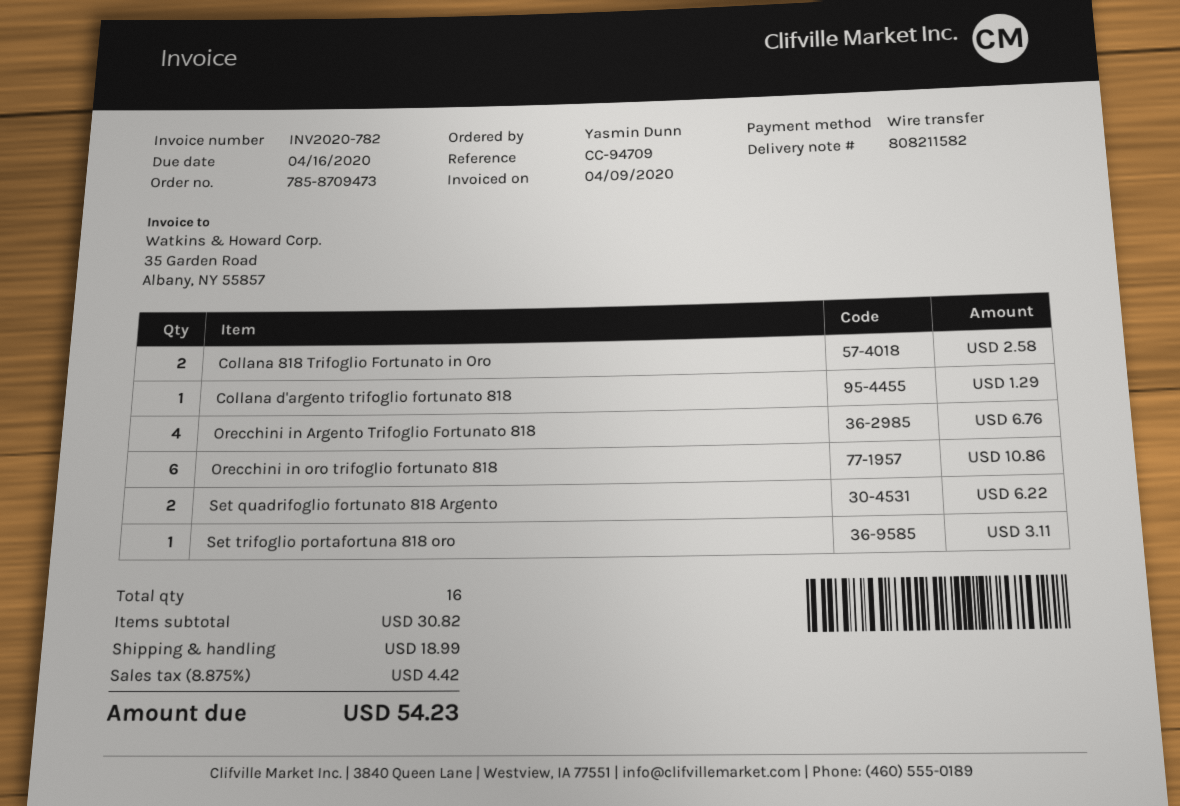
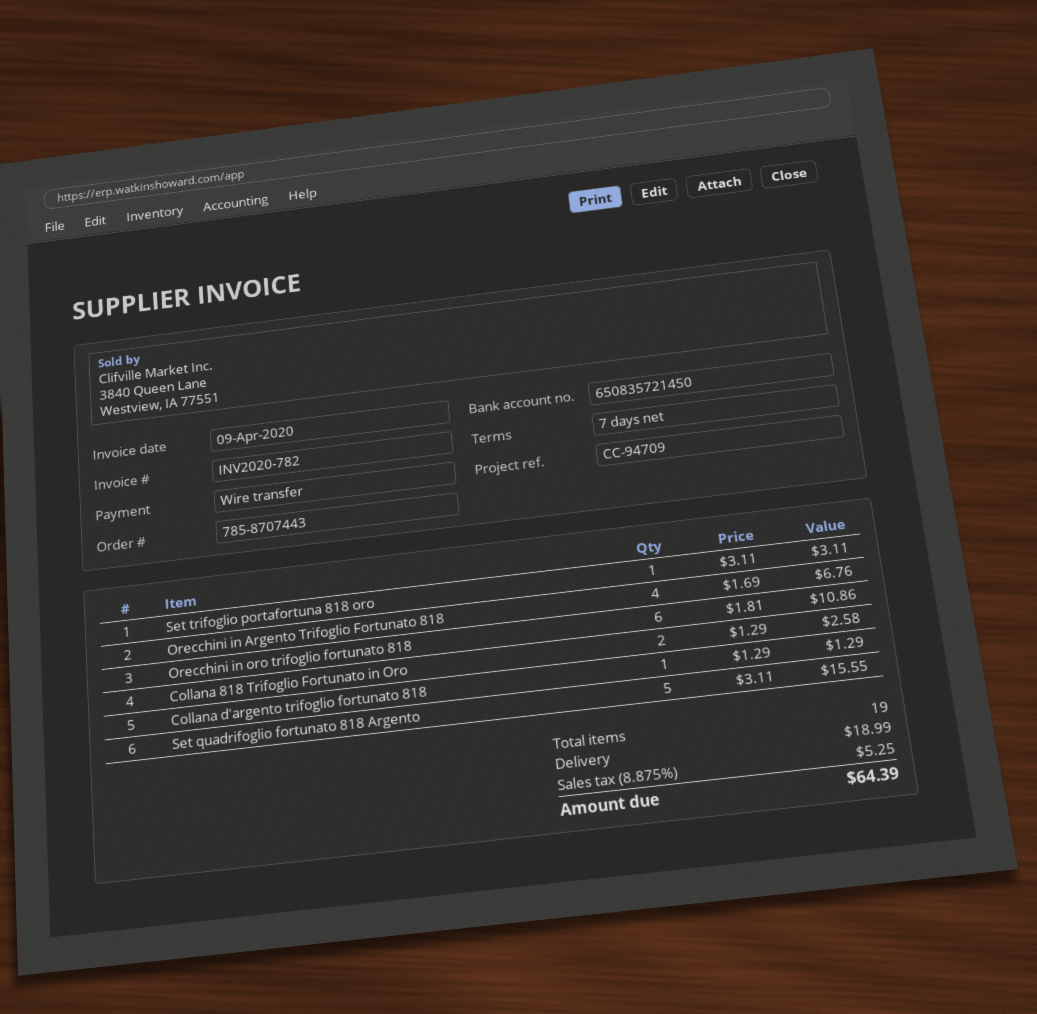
order number: 785-8709473 -> 785-8707443
Set quadrifoglio fortunato 818 Argento: 2 for 6.22 -> 5 for 15.55
total quantity: 16 -> 19
tax: 8.875% = 4.42 -> 8.875% = 5.25
total: 54.23 -> 64.39

